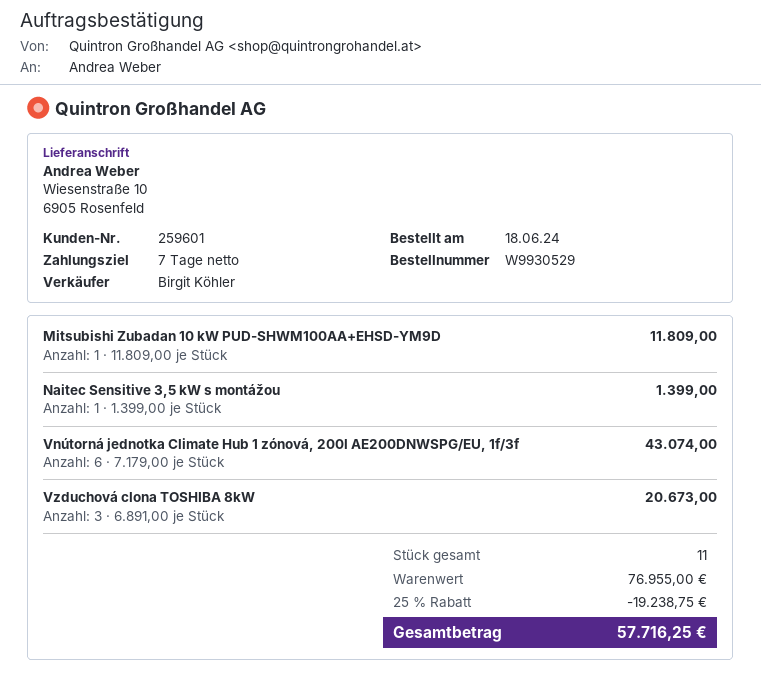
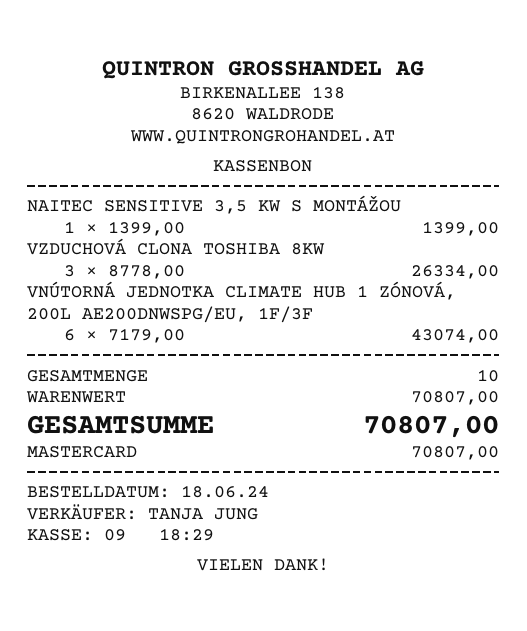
sales rep: Birgit Köhler -> TANJA JUNG
Mitsubishi Zubadan 10 kW PUD-SHWM100AA+EHSD-YM9D: 1 x 11809.00 = 11809.00 -> none
Vzduchová clona TOSHIBA 8kW: 3 x 6891.00 = 20673.00 -> 3 x 8778.00 = 26334.00
total quantity: 11 -> 10
subtotal: 76955.00 -> 70807.00
discount: 25% = 19238.75 -> none
total: 57716.25 -> 70807.00

